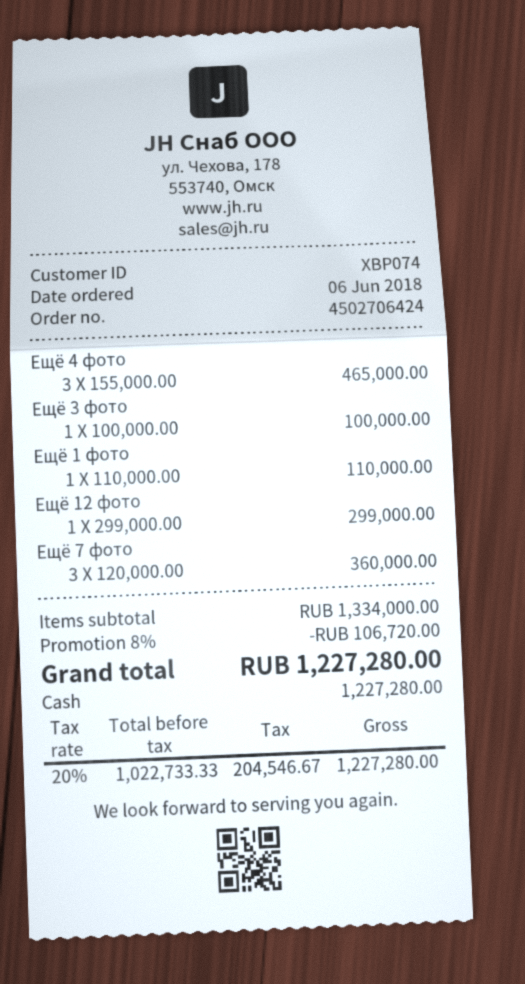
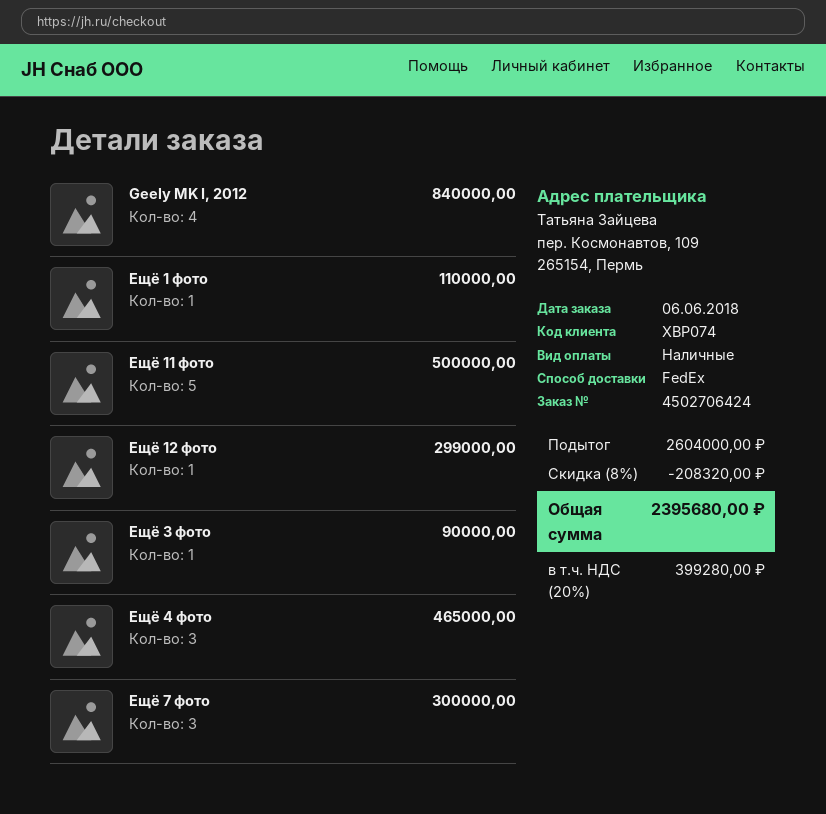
Ещё 3 фото: 1 for 100000.00 -> 1 for 90000.00
Ещё 7 фото: 3 for 360000.00 -> 3 for 300000.00
Geely MK I, 2012: none -> 4 for 840000.00
Ещё 11 фото: none -> 5 for 500000.00
subtotal: 1334000.00 -> 2604000.00
discount: 8% = 106720.00 -> 8% = 208320.00
tax: 20% = 204546.67 -> 20% = 399280.00
total: 1227280.00 -> 2395680.00

